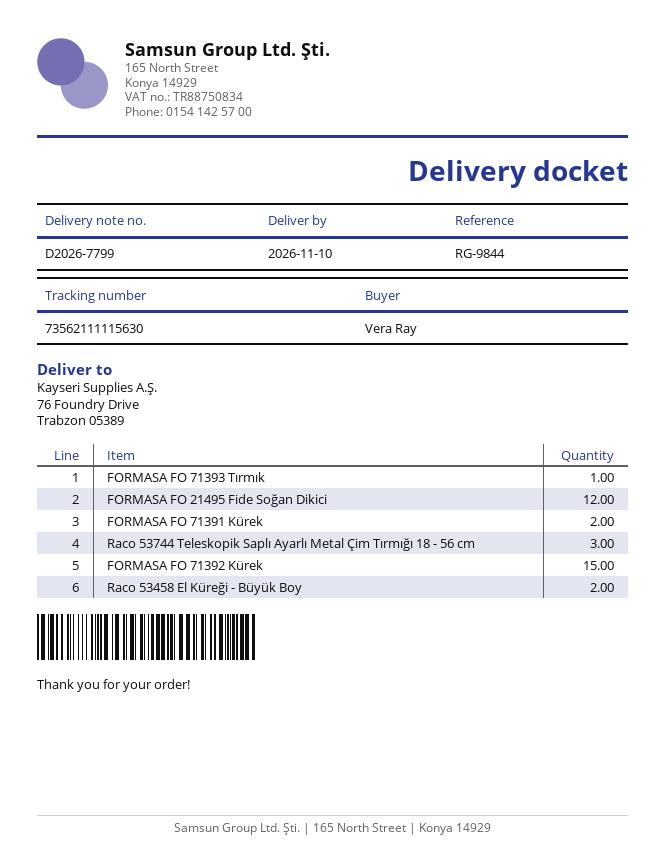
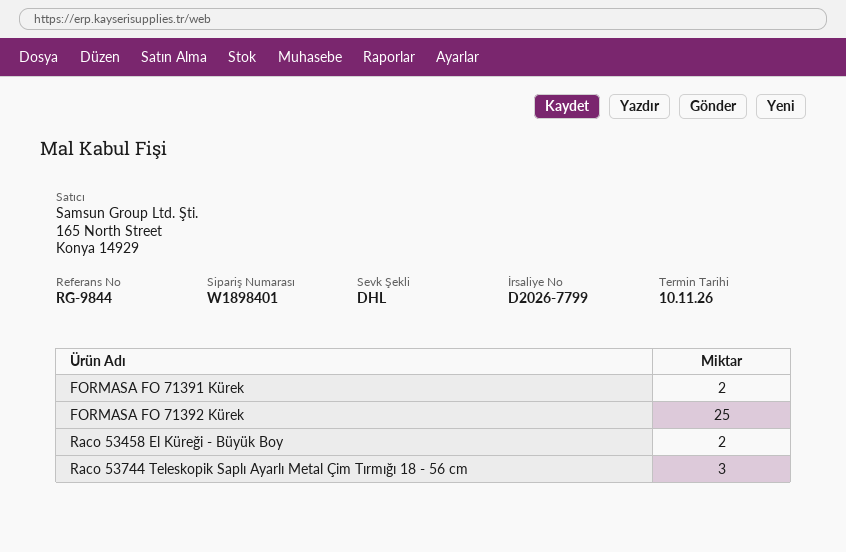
FORMASA FO 71393 Tırmık: 1 -> none
FORMASA FO 21495 Fide Soğan Dikici: 12 -> none
FORMASA FO 71392 Kürek: 15 -> 25

